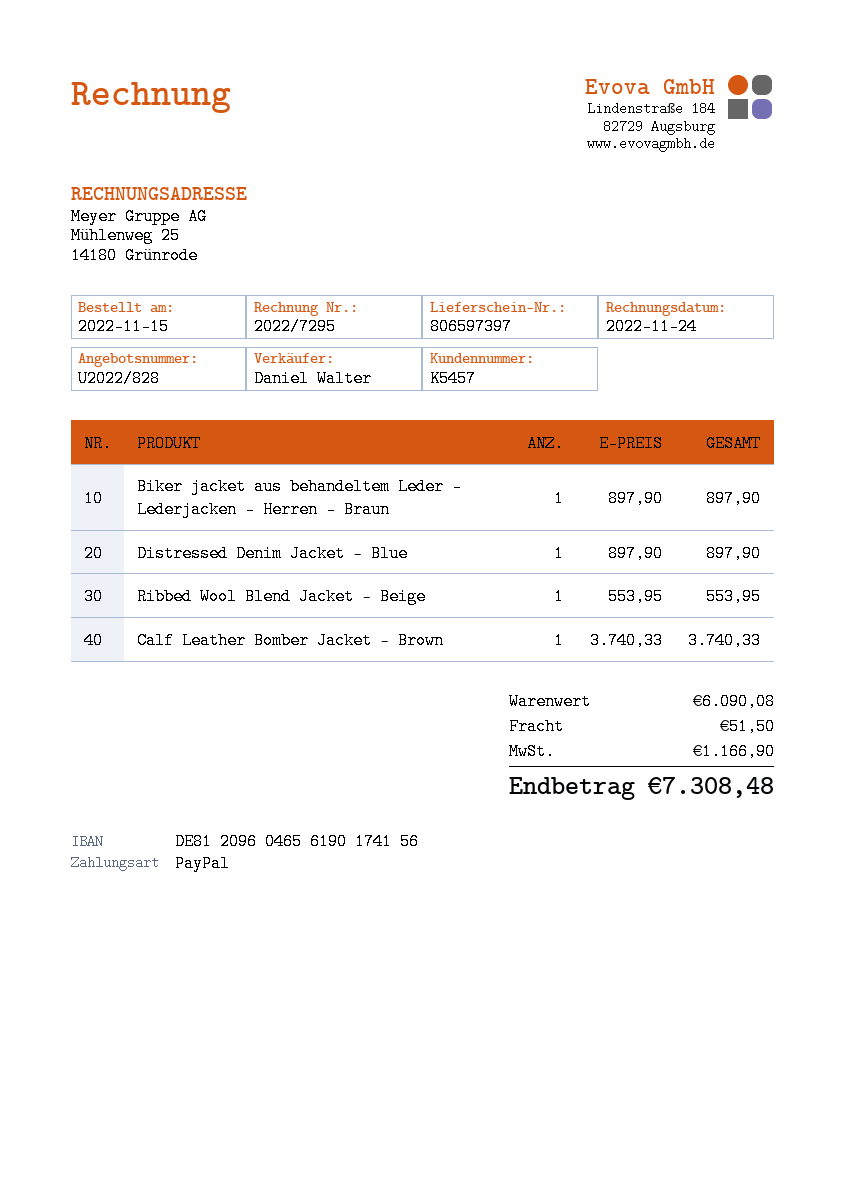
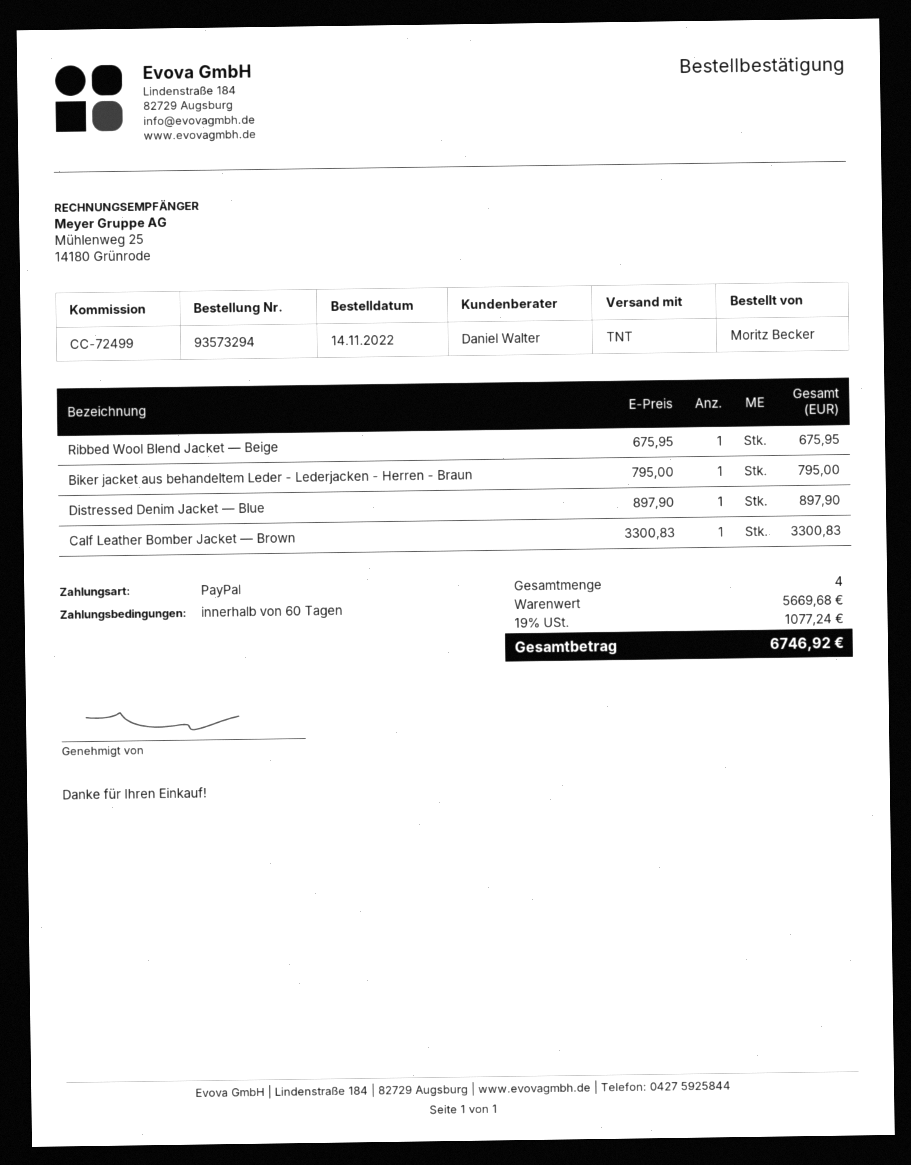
order date: 2022-11-15 -> 2022-11-14
Biker jacket aus behandeltem Leder - Lederjacken - Herren - Braun: 1 x 897.90 = 897.90 -> 1 x 795.00 = 795.00
Ribbed Wool Blend Jacket — Beige: 1 x 553.95 = 553.95 -> 1 x 675.95 = 675.95
Calf Leather Bomber Jacket — Brown: 1 x 3740.33 = 3740.33 -> 1 x 3300.83 = 3300.83
subtotal: 6090.08 -> 5669.68
shipping: 51.50 -> none
tax: 1166.90 -> 1077.24
total: 7308.48 -> 6746.92

